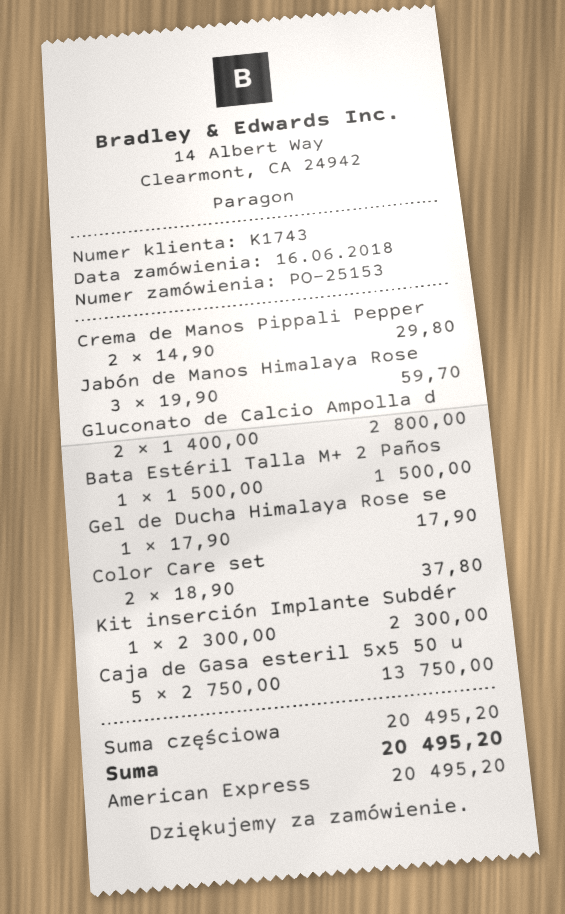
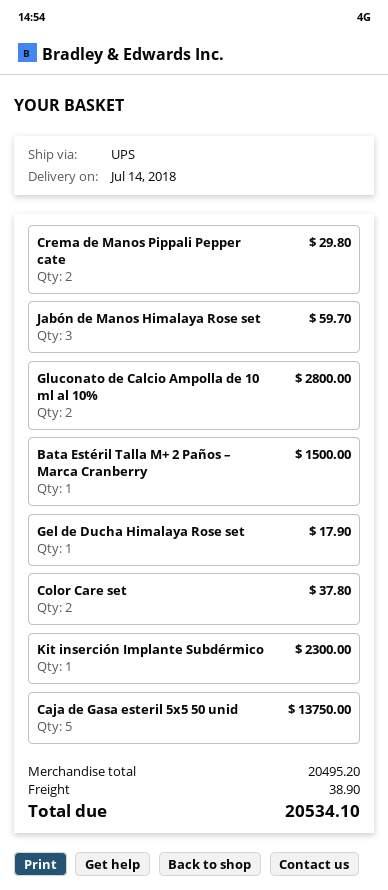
shipping: none -> 38.90
total: 20495.20 -> 20534.10

